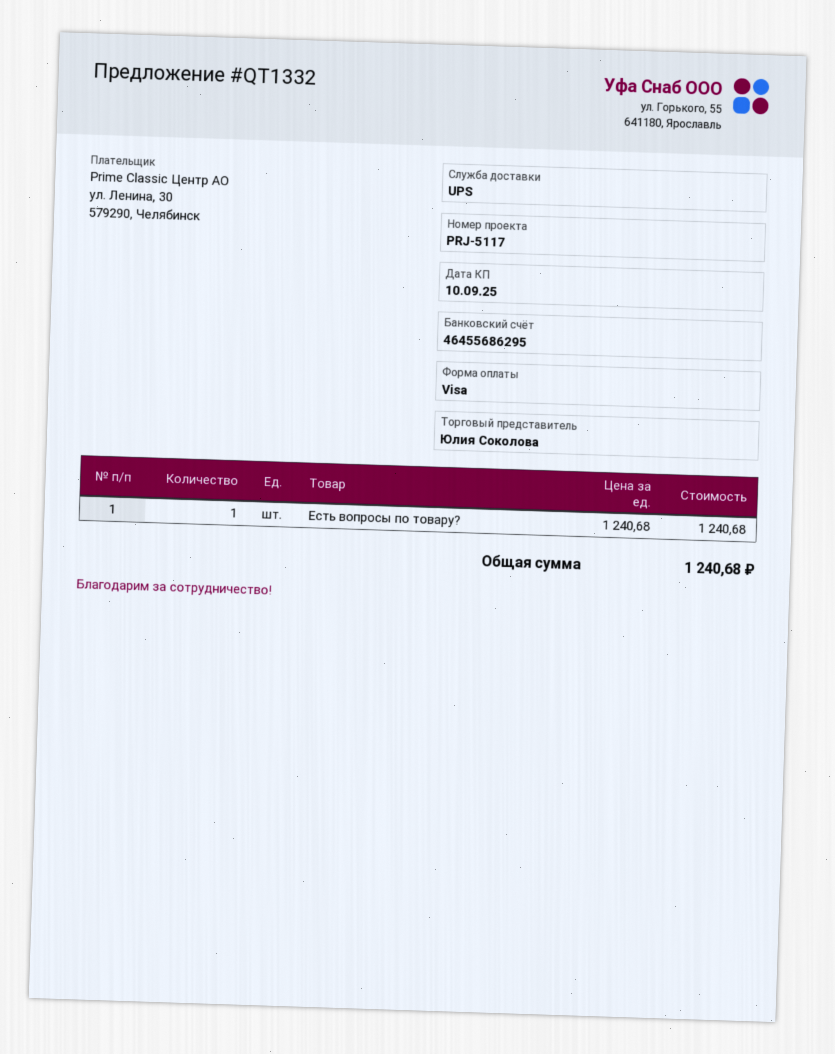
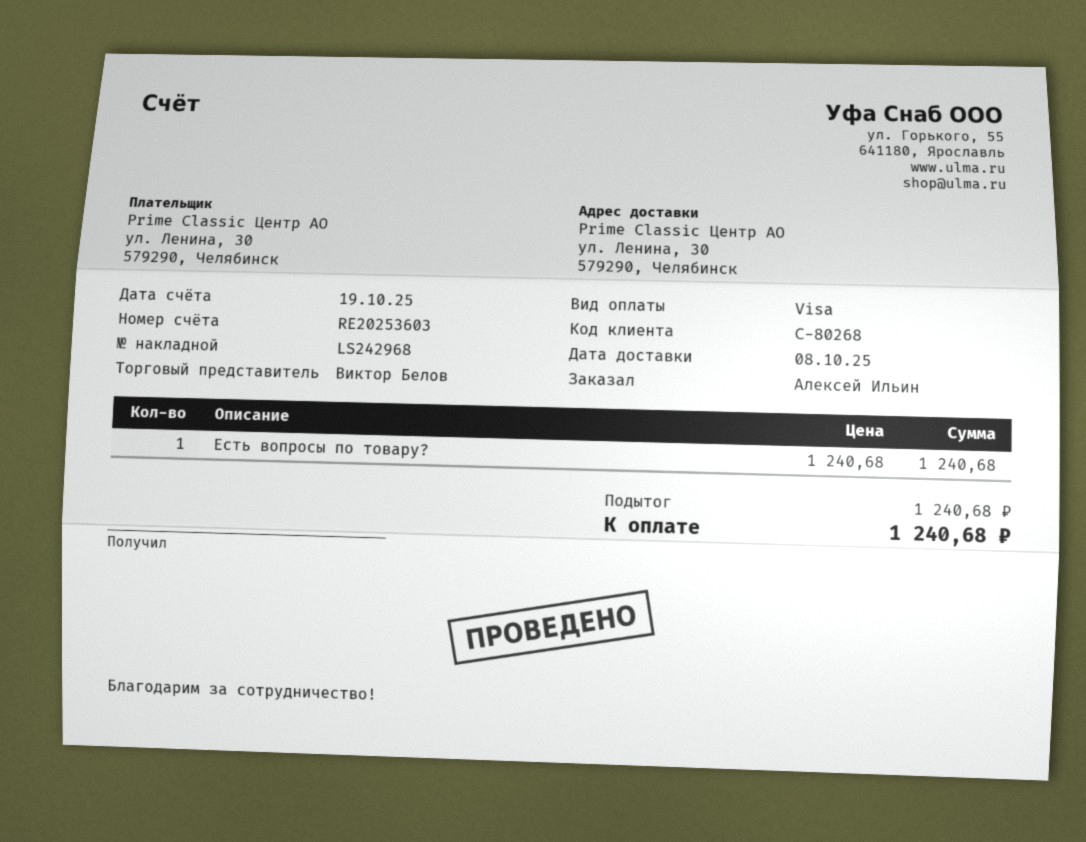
sales rep: Юлия Соколова -> Виктор Белов

